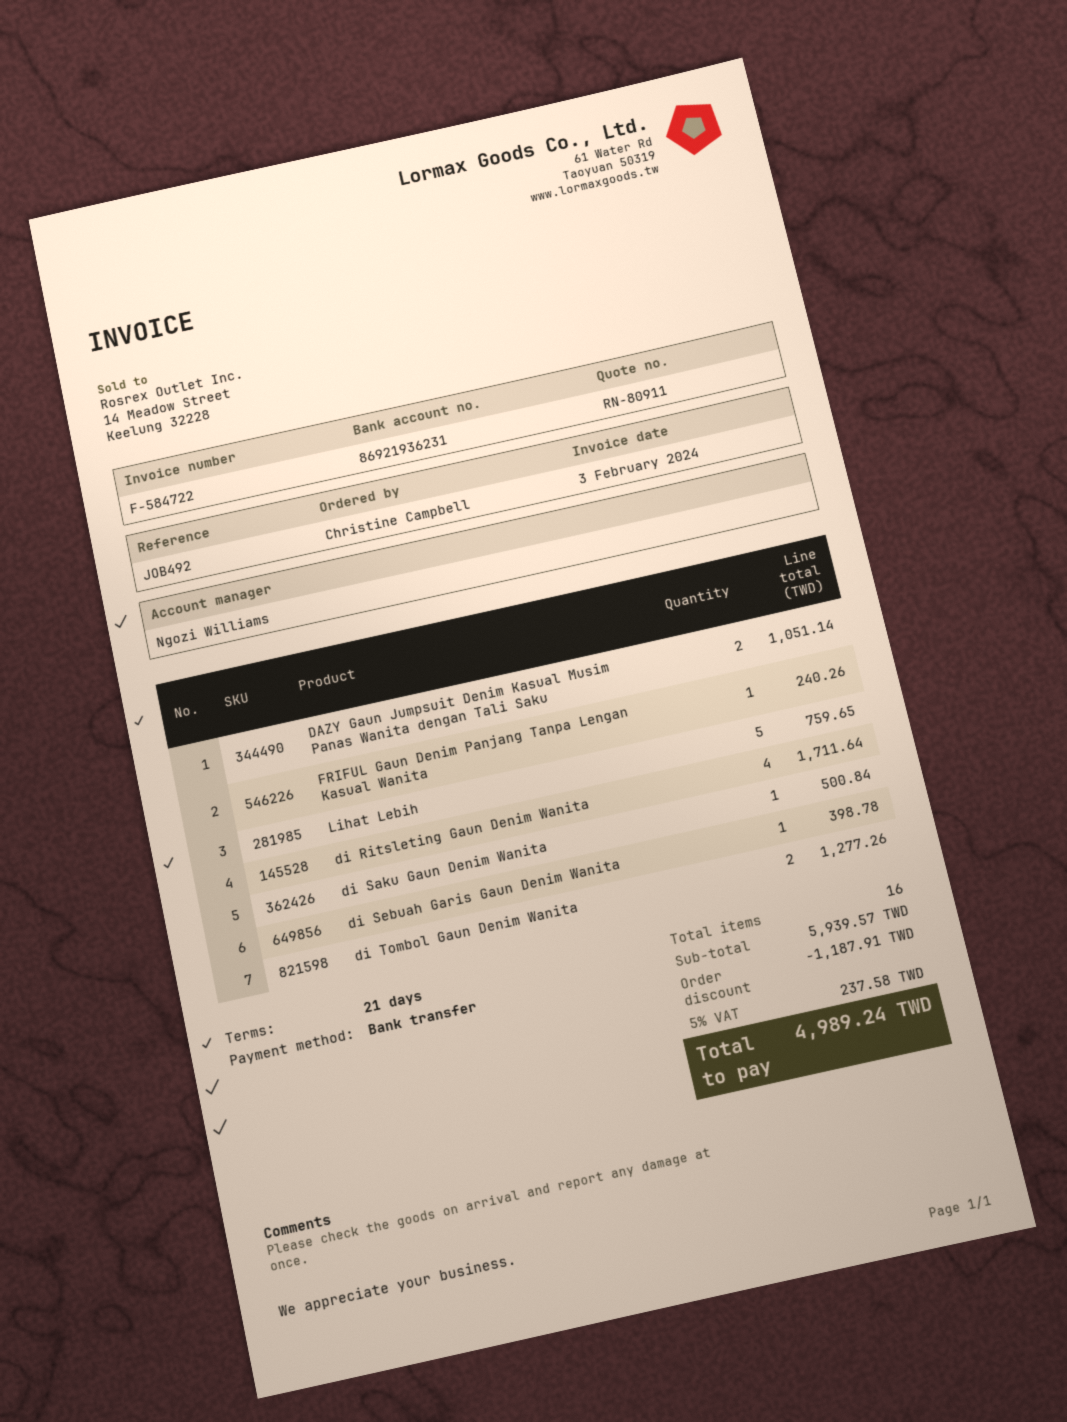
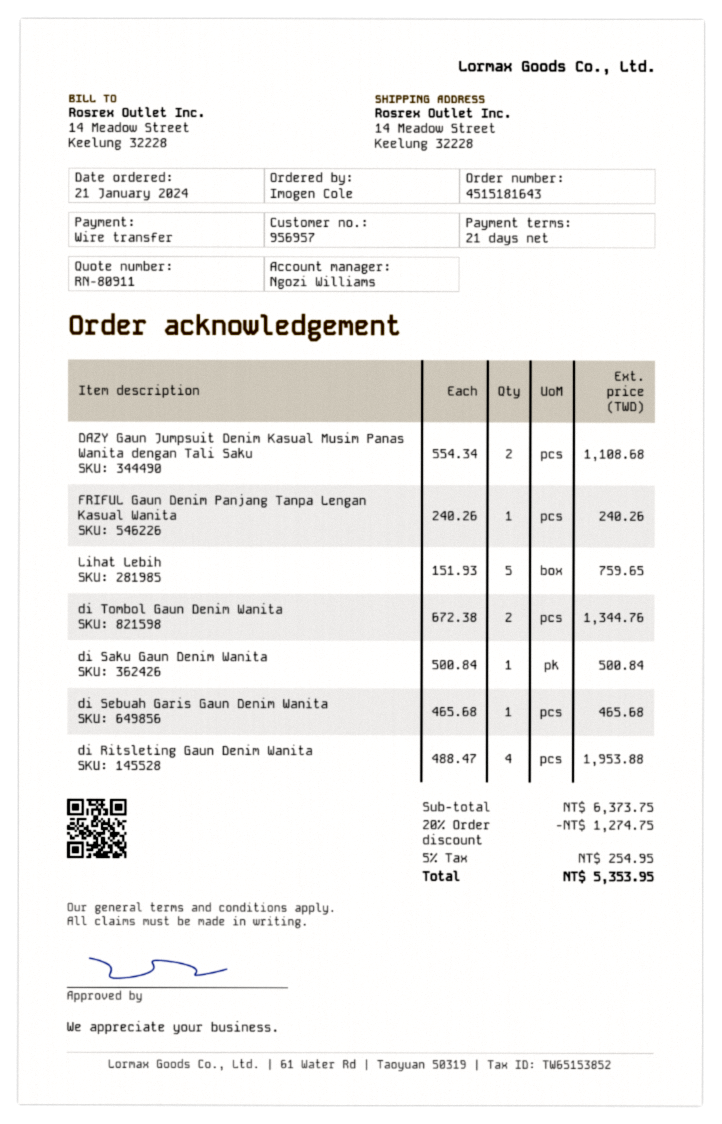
ordered by: Christine Campbell -> Imogen Cole
DAZY Gaun Jumpsuit Denim Kasual Musim Panas Wanita dengan Tali Saku: 2 for 1051.14 -> 2 for 1108.68
di Ritsleting Gaun Denim Wanita: 4 for 1711.64 -> 4 for 1953.88
di Sebuah Garis Gaun Denim Wanita: 1 for 398.78 -> 1 for 465.68
di Tombol Gaun Denim Wanita: 2 for 1277.26 -> 2 for 1344.76
subtotal: 5939.57 -> 6373.75
discount: 1187.91 -> 1274.75
tax: 5% = 237.58 -> 5% = 254.95
total: 4989.24 -> 5353.95

